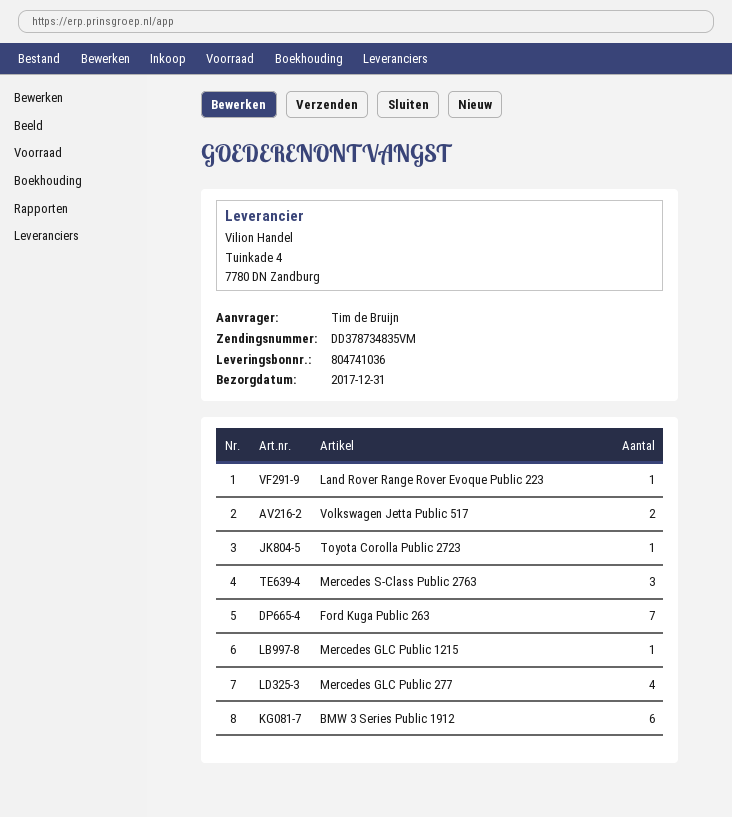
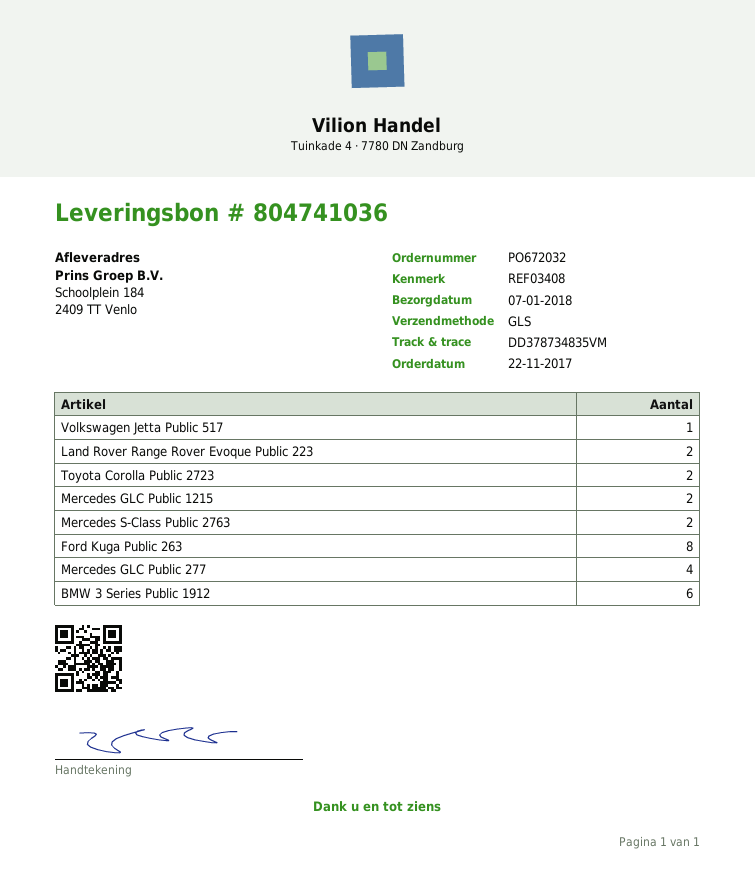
delivery date: 2017-12-31 -> 2018-01-07
Land Rover Range Rover Evoque Public 223: 1 -> 2
Volkswagen Jetta Public 517: 2 -> 1
Toyota Corolla Public 2723: 1 -> 2
Mercedes S-Class Public 2763: 3 -> 2
Ford Kuga Public 263: 7 -> 8
Mercedes GLC Public 1215: 1 -> 2

